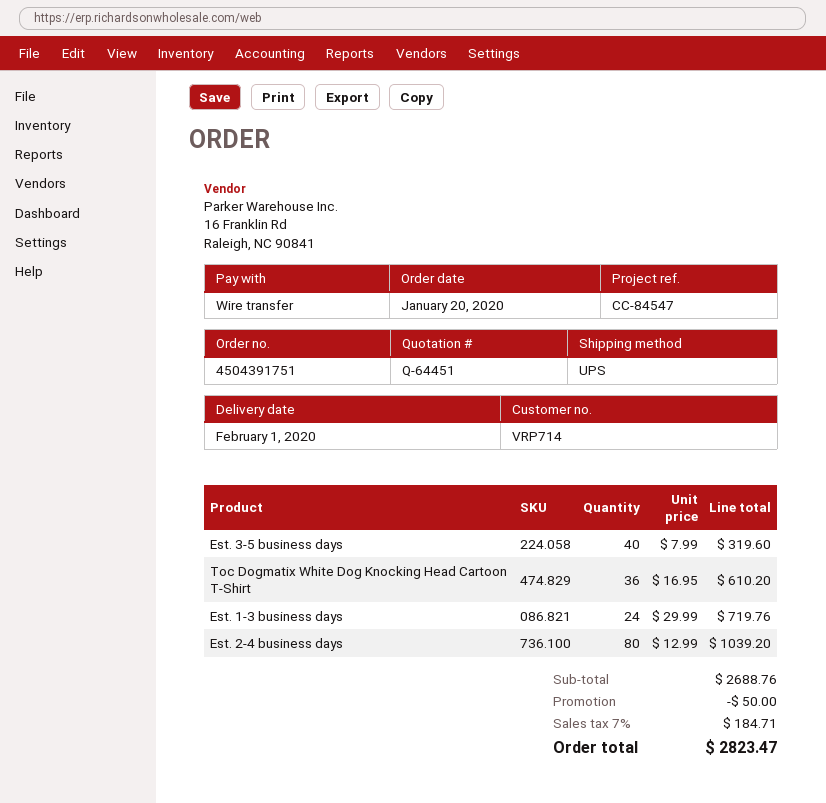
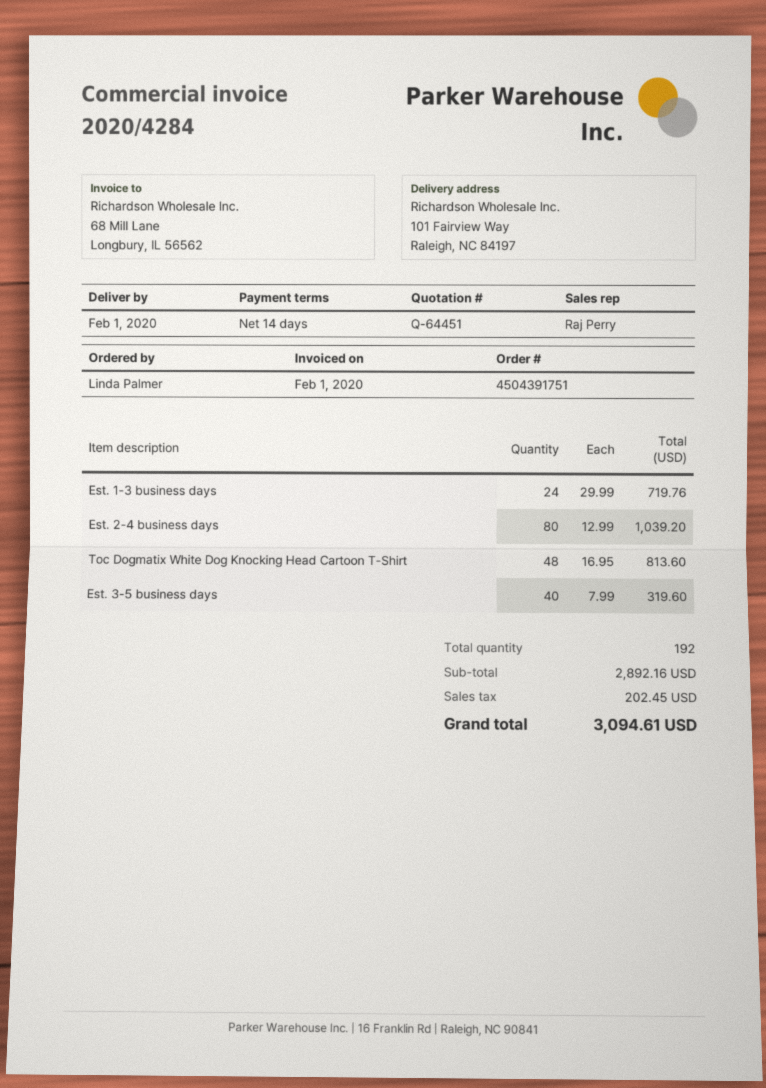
Toc Dogmatix White Dog Knocking Head Cartoon T-Shirt: 36 x 16.95 = 610.20 -> 48 x 16.95 = 813.60
subtotal: 2688.76 -> 2892.16
discount: 50.00 -> none
tax: 184.71 -> 202.45
total: 2823.47 -> 3094.61

